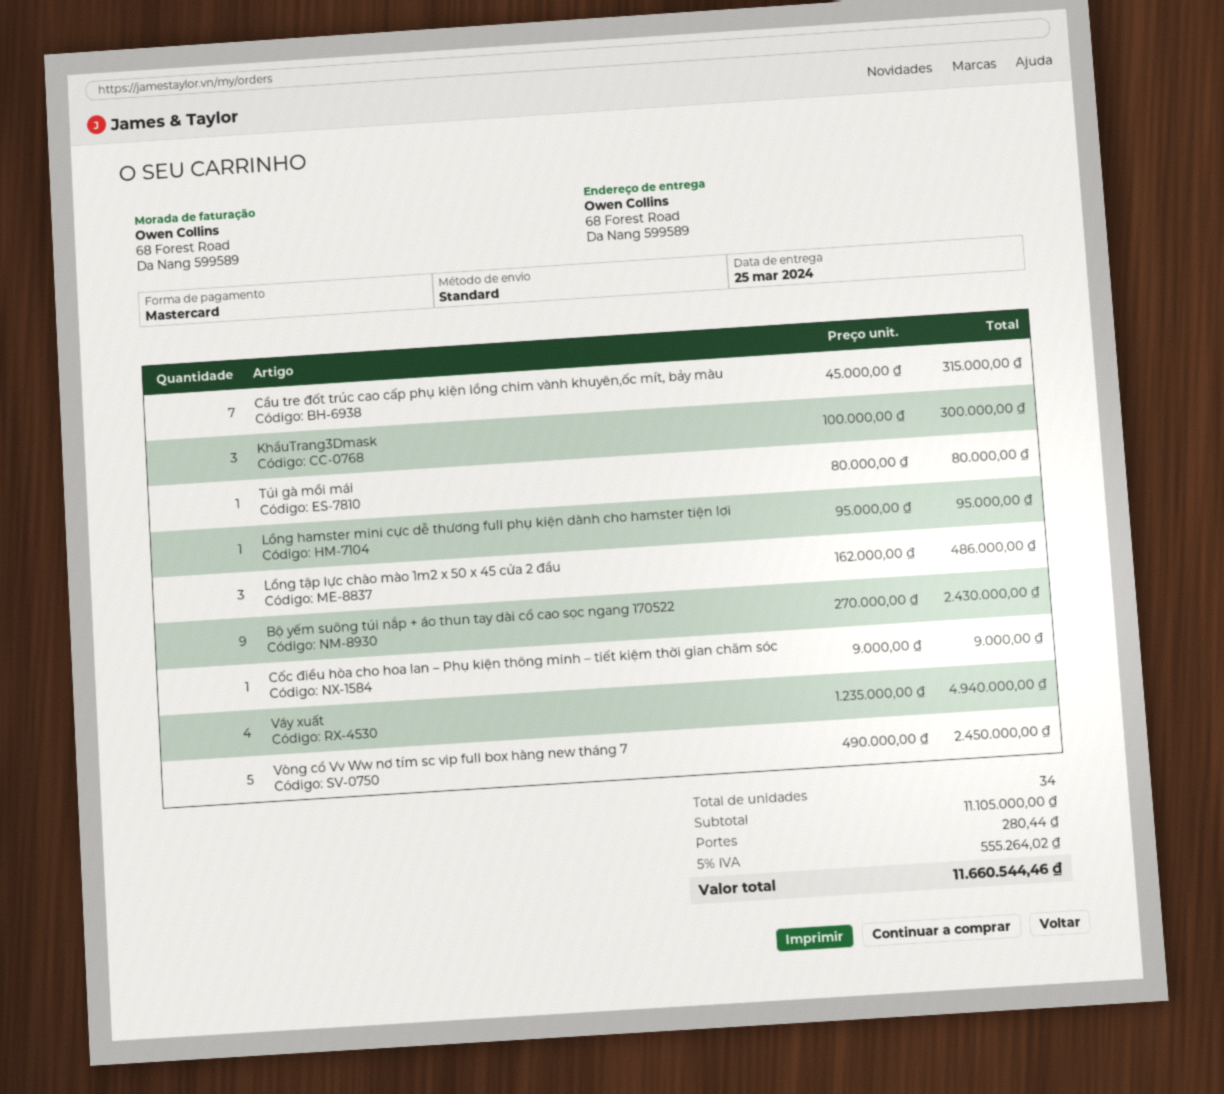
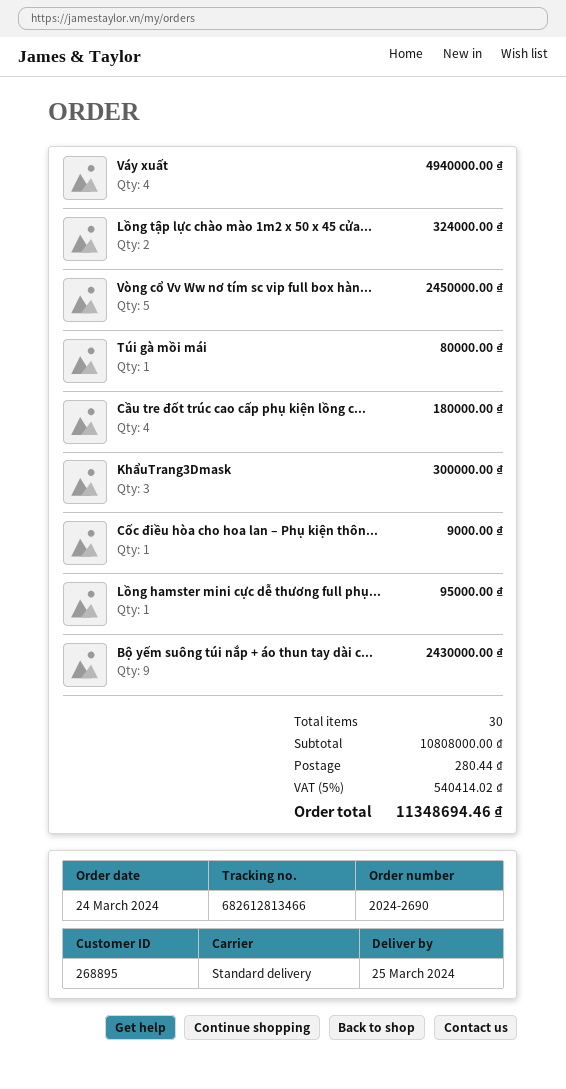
Cầu tre đốt trúc cao cấp phụ kiện lồng chim vành khuyên,ốc mít, bảy màu: 7 for 315000.00 -> 4 for 180000.00
Lồng tập lực chào mào 1m2 x 50 x 45 cửa 2 đầu: 3 for 486000.00 -> 2 for 324000.00
total quantity: 34 -> 30
subtotal: 11105000.00 -> 10808000.00
tax: 5% = 555264.02 -> 5% = 540414.02
total: 11660544.46 -> 11348694.46

